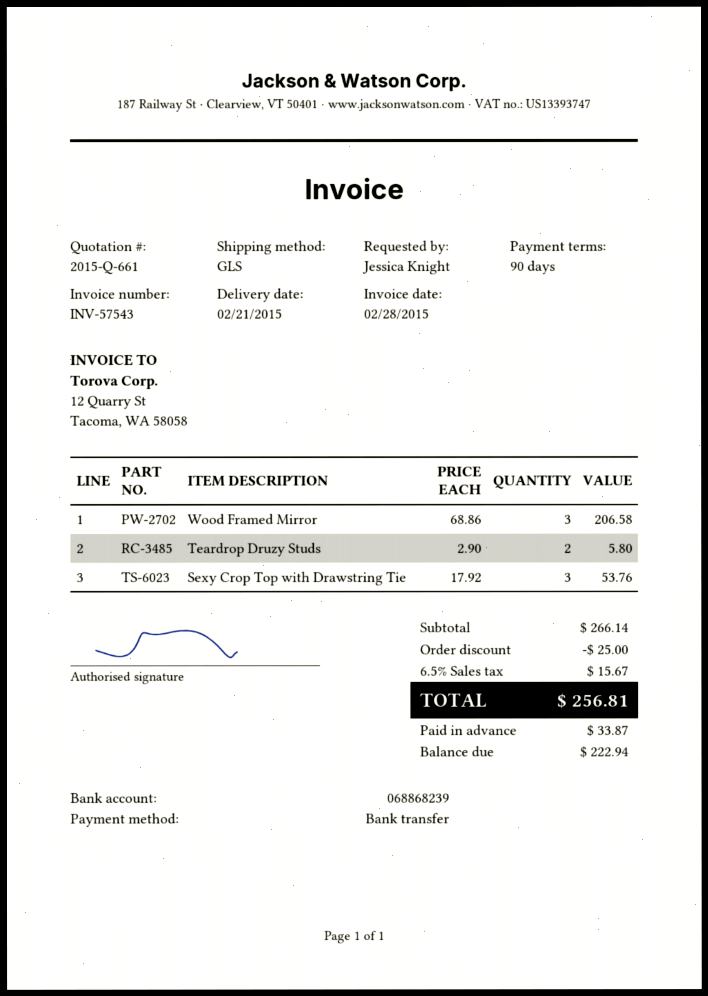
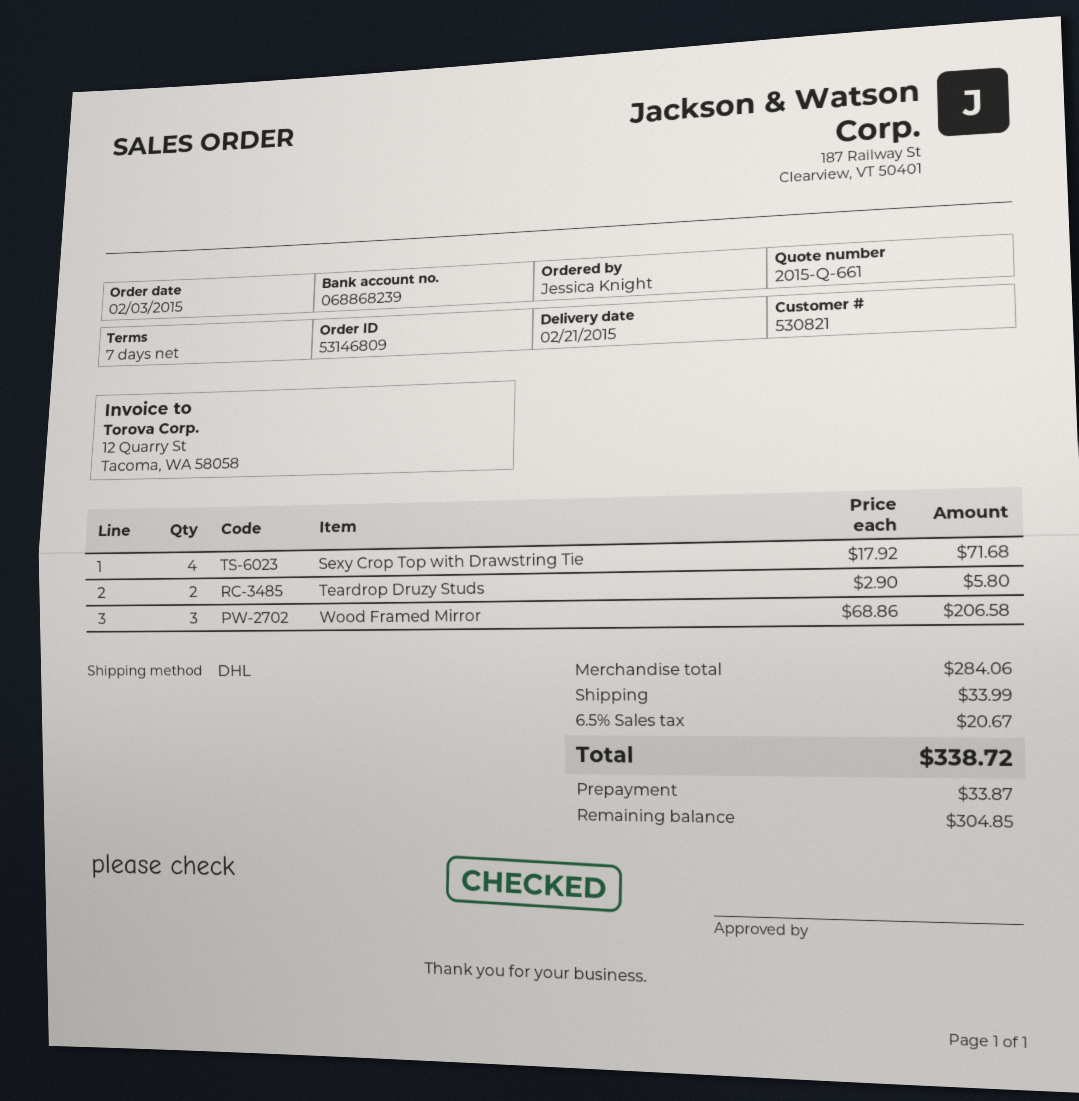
payment terms: 90 days -> 7 days
shipping method: GLS -> DHL
Sexy Crop Top with Drawstring Tie: 3 x 17.92 = 53.76 -> 4 x 17.92 = 71.68
subtotal: 266.14 -> 284.06
discount: 25.00 -> none
shipping: none -> 33.99
tax: 6.5% = 15.67 -> 6.5% = 20.67
total: 256.81 -> 338.72
balance: 222.94 -> 304.85

